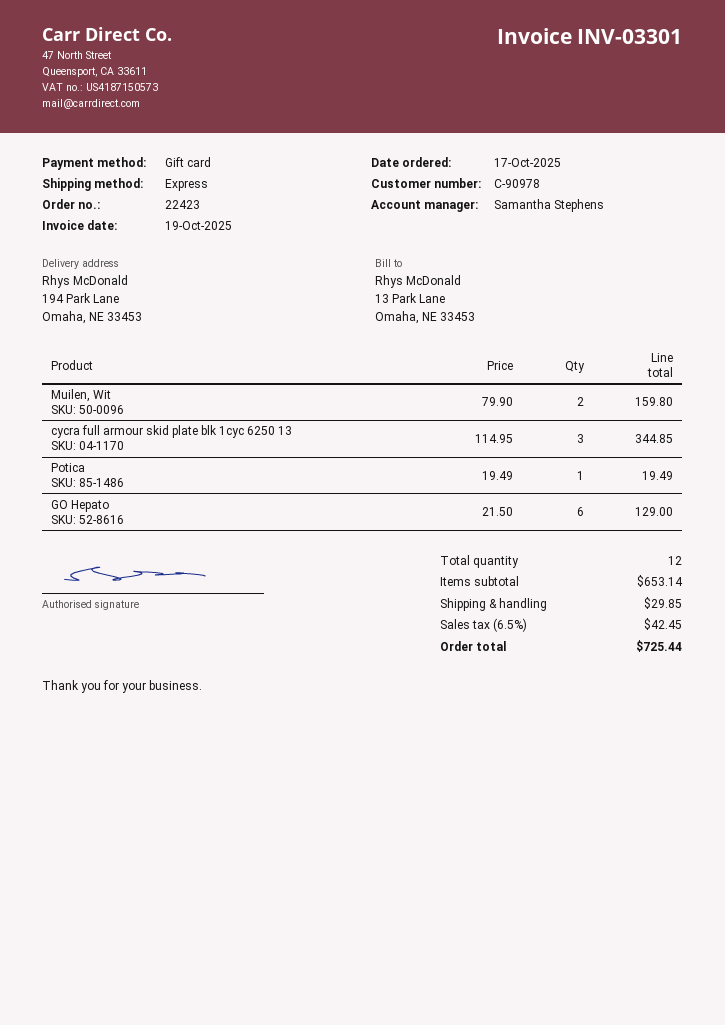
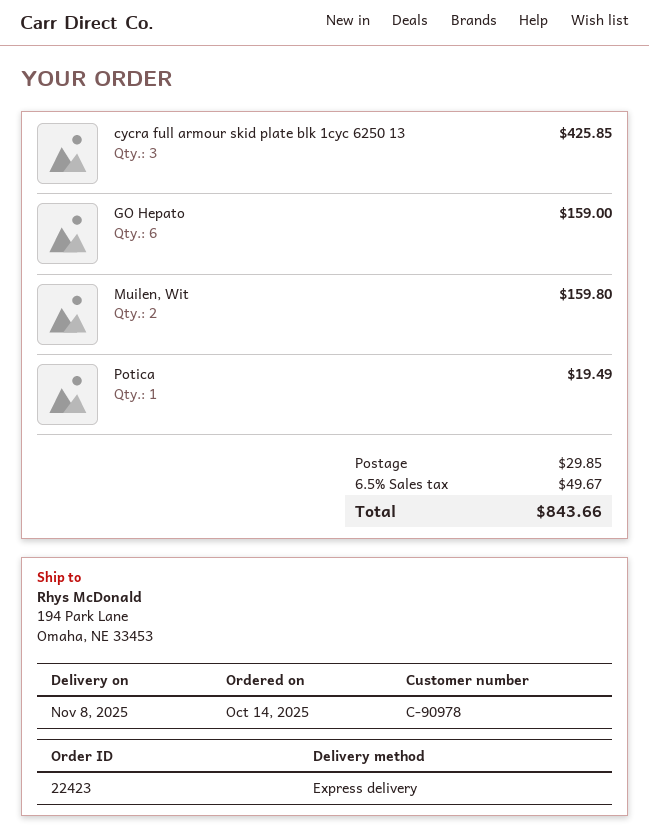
order date: 2025-10-17 -> 2025-10-14
cycra full armour skid plate blk 1cyc 6250 13: 3 for 344.85 -> 3 for 425.85
GO Hepato: 6 for 129.00 -> 6 for 159.00
tax: 6.5% = 42.45 -> 6.5% = 49.67
total: 725.44 -> 843.66

